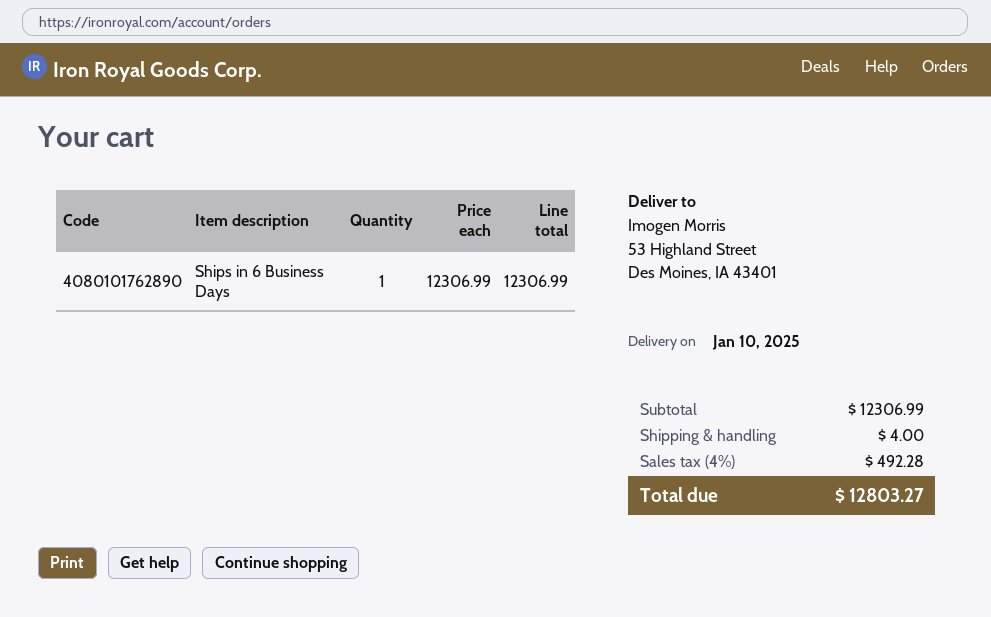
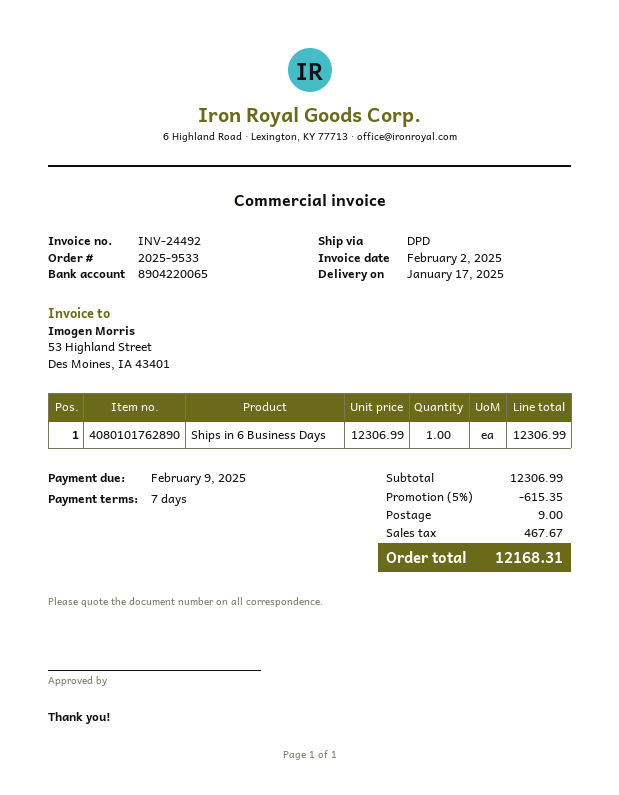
delivery date: 2025-01-10 -> 2025-01-17
discount: none -> 5% = 615.35
shipping: 4.00 -> 9.00
tax: 492.28 -> 467.67
total: 12803.27 -> 12168.31

